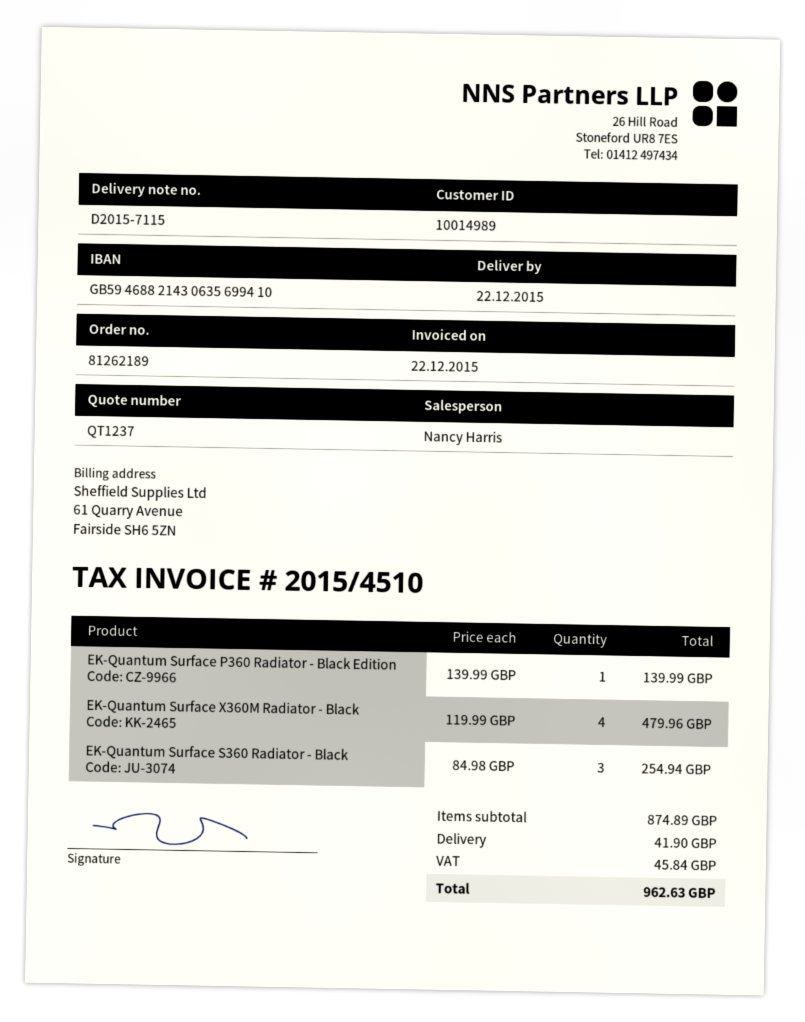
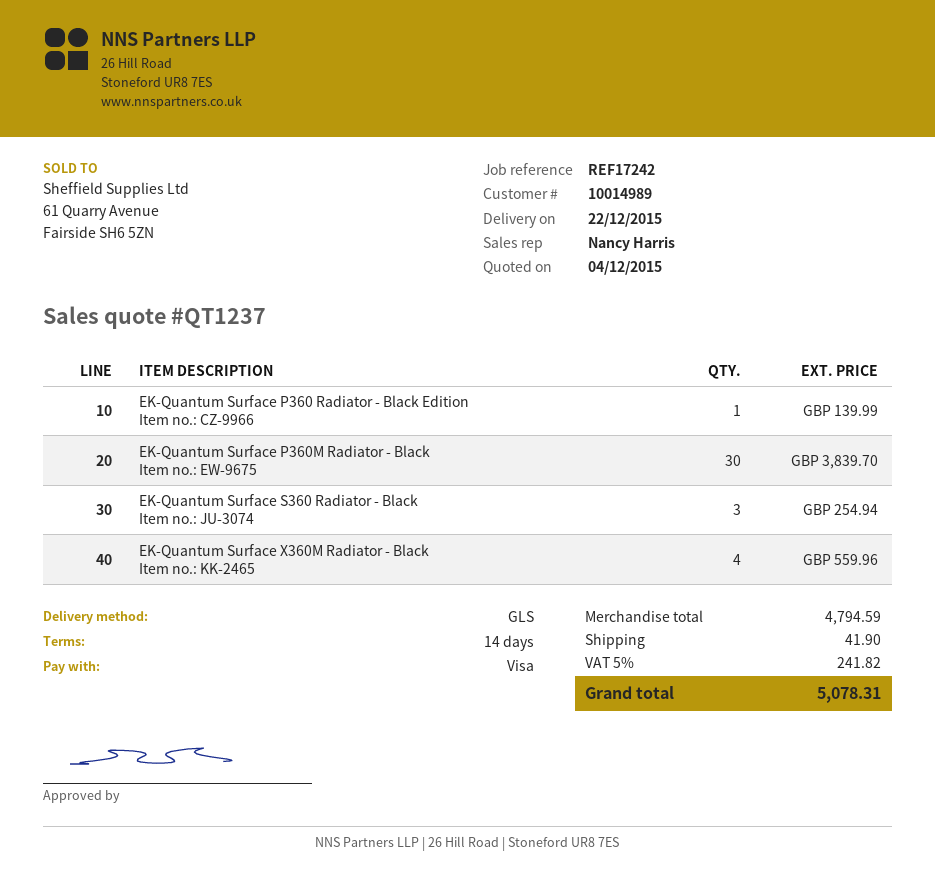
EK-Quantum Surface X360M Radiator - Black: 4 for 479.96 -> 4 for 559.96
EK-Quantum Surface P360M Radiator - Black: none -> 30 for 3839.70
subtotal: 874.89 -> 4794.59
tax: 45.84 -> 241.82
total: 962.63 -> 5078.31

